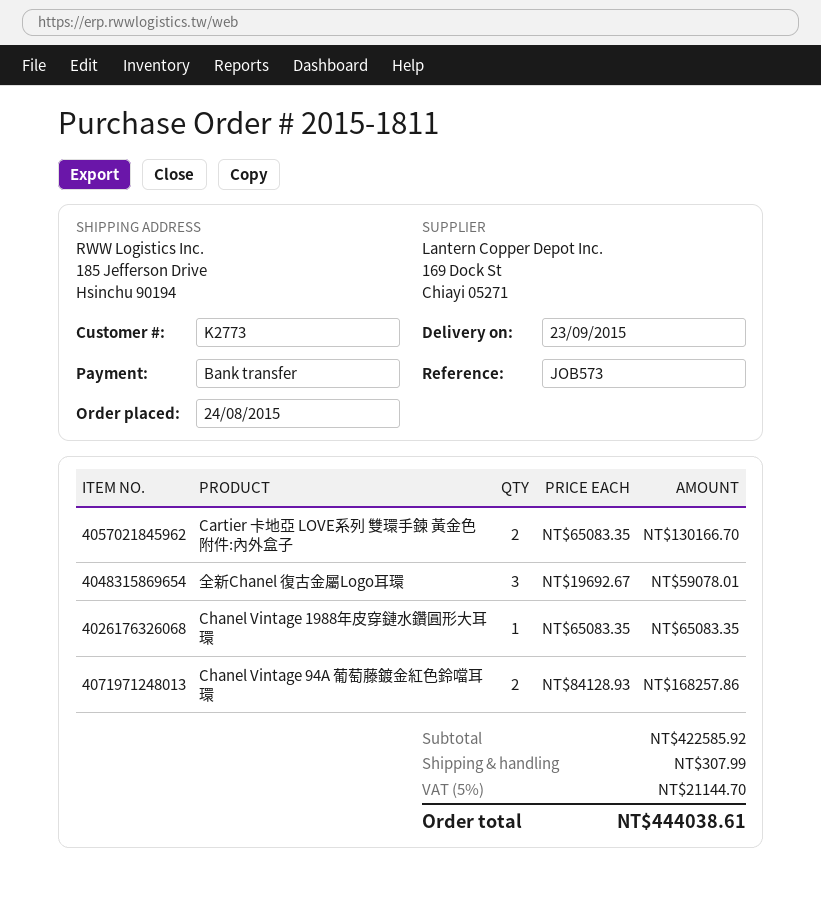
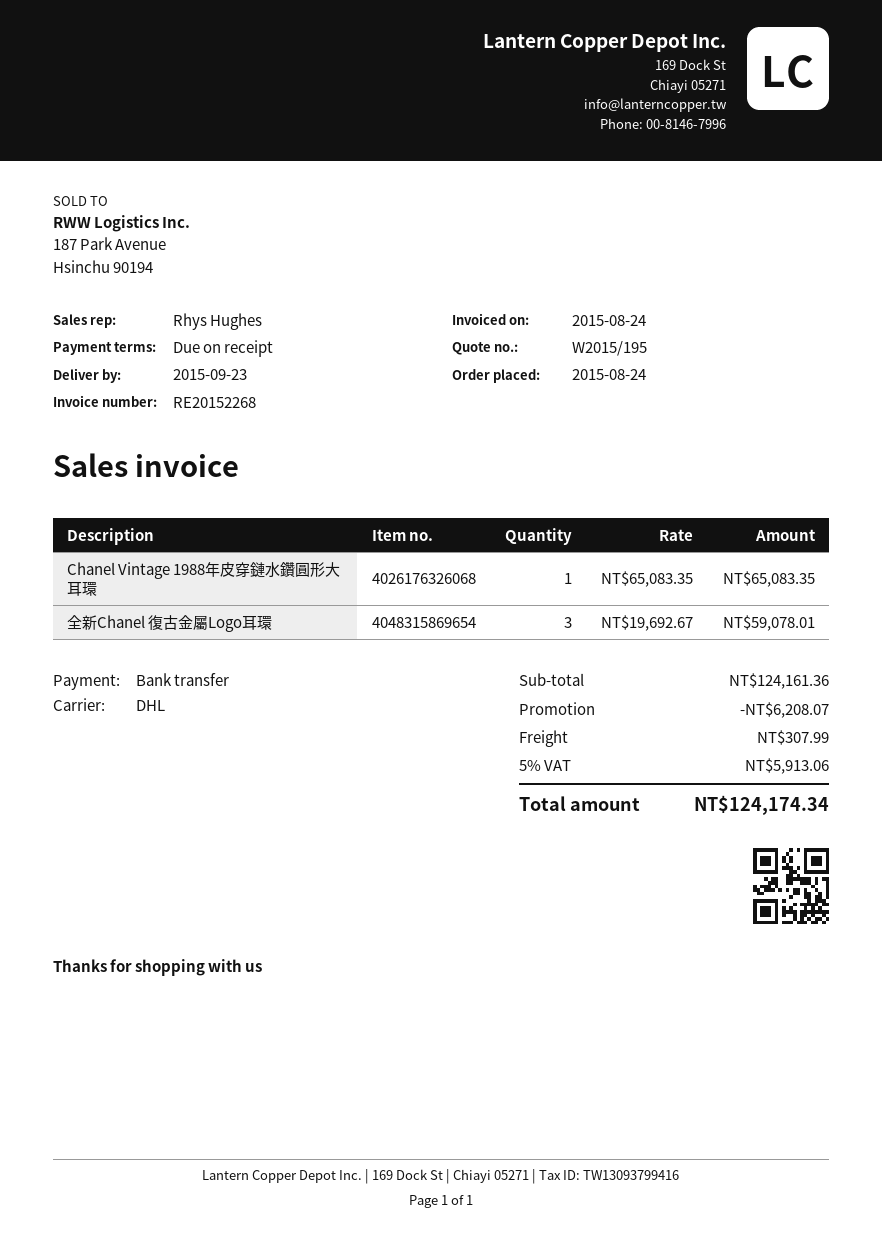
Cartier 卡地亞 LOVE系列 雙環手鍊 黃金色 附件:內外盒子: 2 x 65083.35 = 130166.70 -> none
Chanel Vintage 94A 葡萄藤鍍金紅色鈴噹耳環: 2 x 84128.93 = 168257.86 -> none
subtotal: 422585.92 -> 124161.36
discount: none -> 6208.07
tax: 5% = 21144.70 -> 5% = 5913.06
total: 444038.61 -> 124174.34

